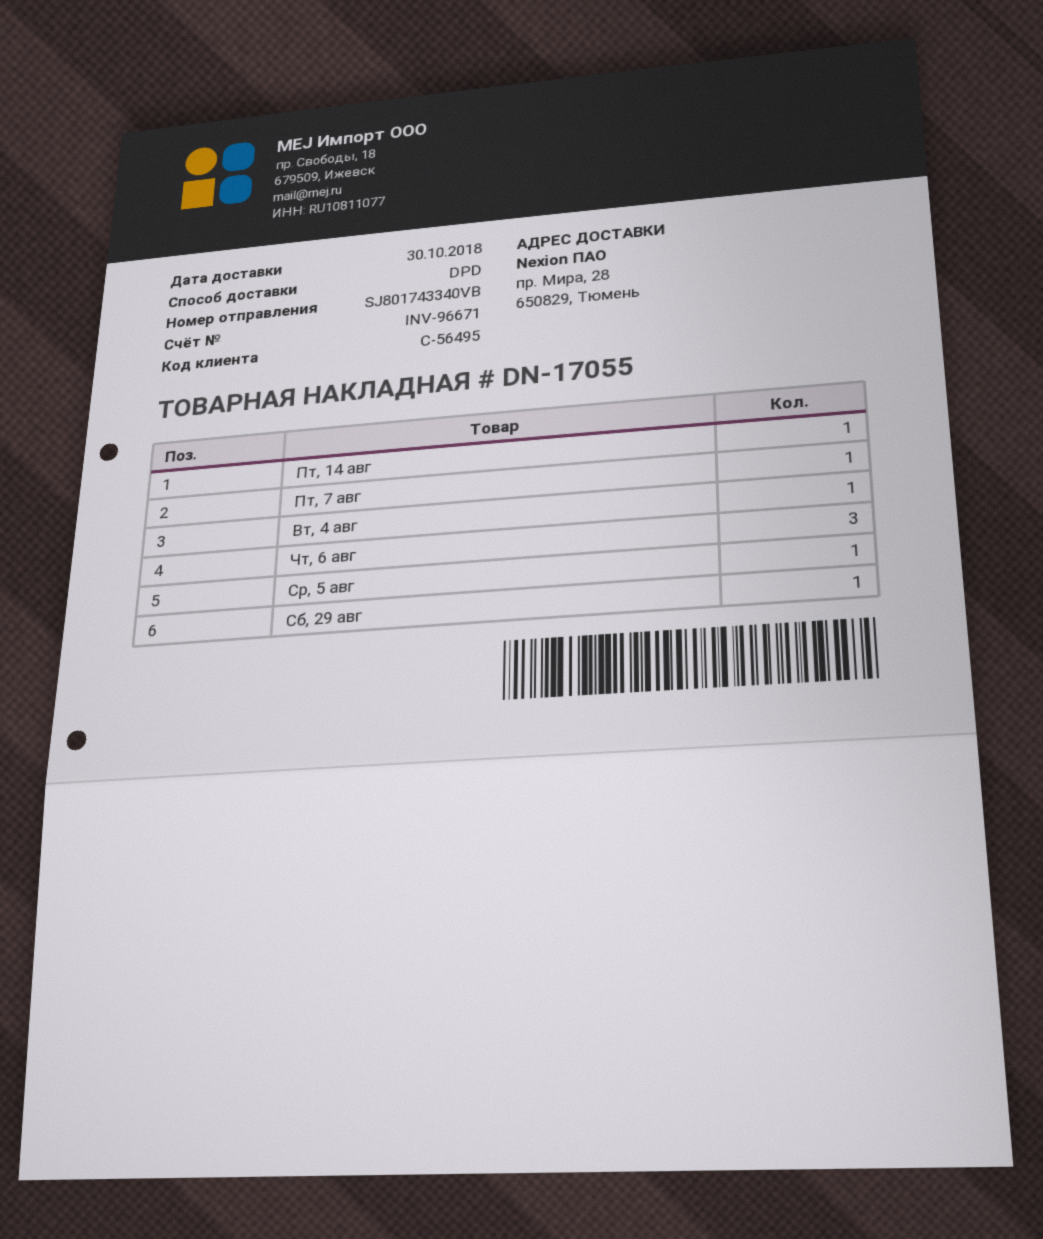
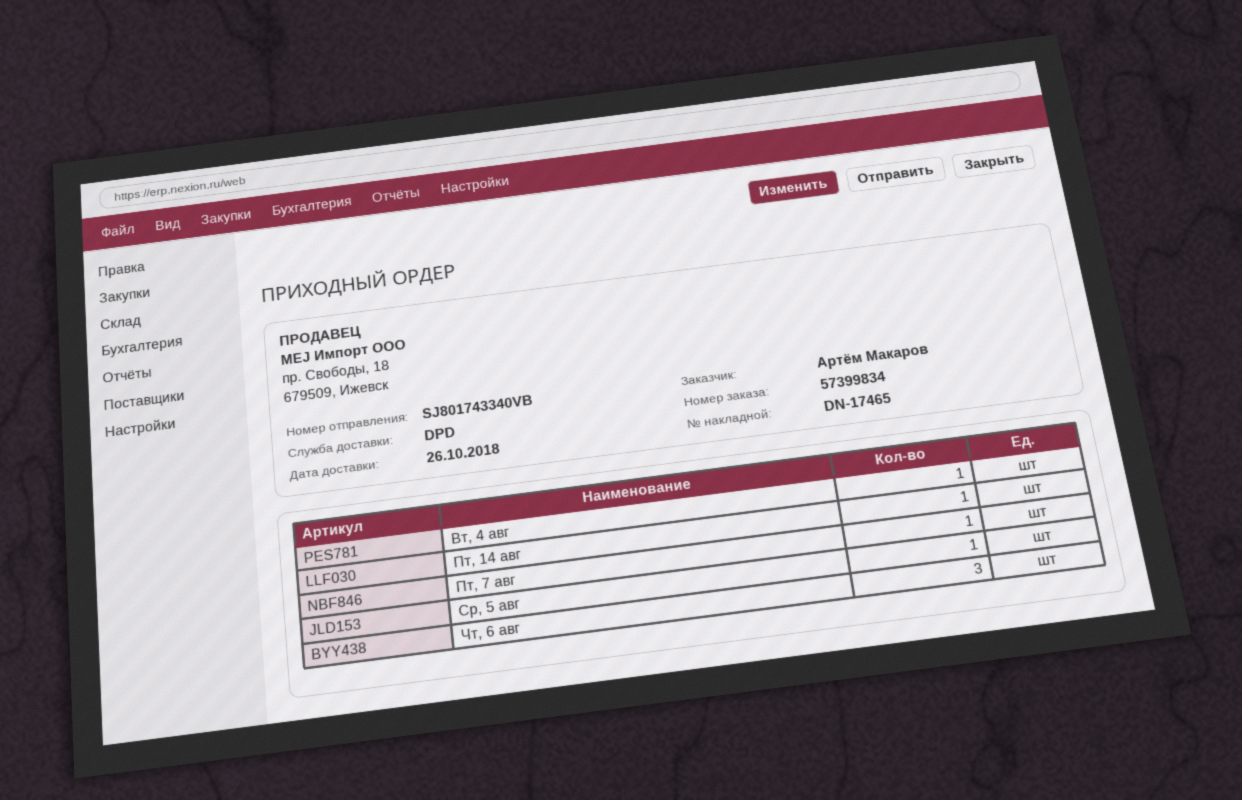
delivery note number: DN-17055 -> DN-17465
delivery date: 2018-10-30 -> 2018-10-26
Сб, 29 авг: 1 -> none

